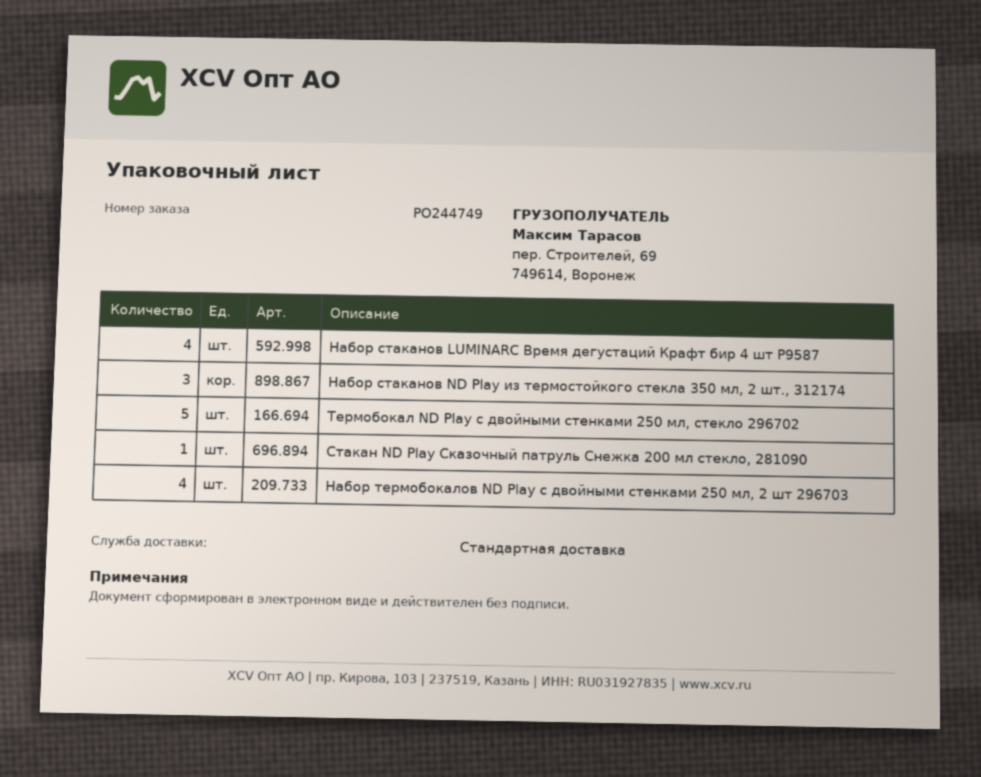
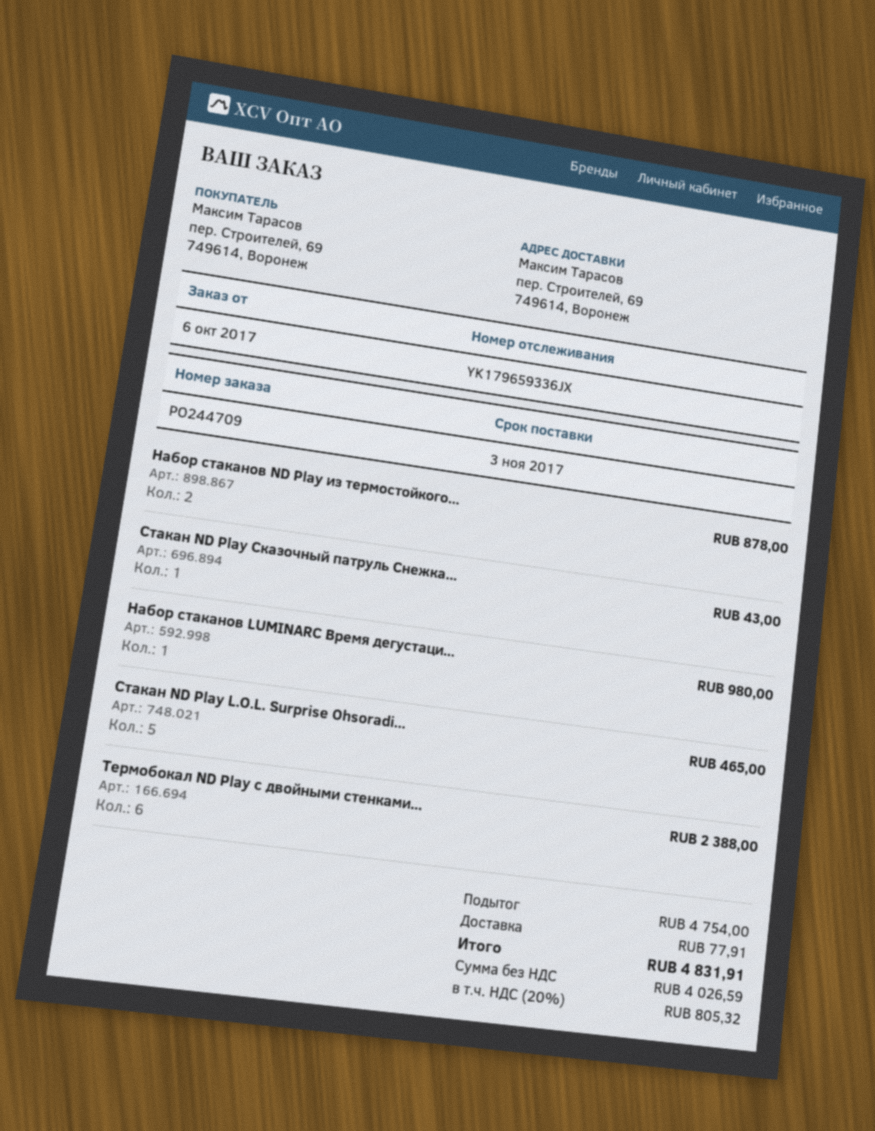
order number: PO244749 -> PO244709
Набор стаканов LUMINARC Время дегустаций Крафт бир 4 шт P9587: 4 -> 1
Набор стаканов ND Play из термостойкого стекла 350 мл, 2 шт., 312174: 3 -> 2
Термобокал ND Play с двойными стенками 250 мл, стекло 296702: 5 -> 6
Набор термобокалов ND Play с двойными стенками 250 мл, 2 шт 296703: 4 -> none
Стакан ND Play L.O.L. Surprise Ohsoradi...: none -> 5

